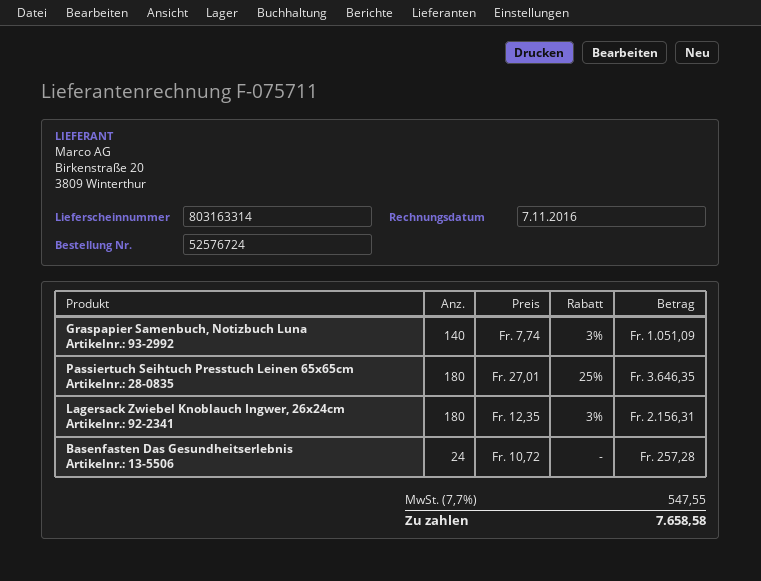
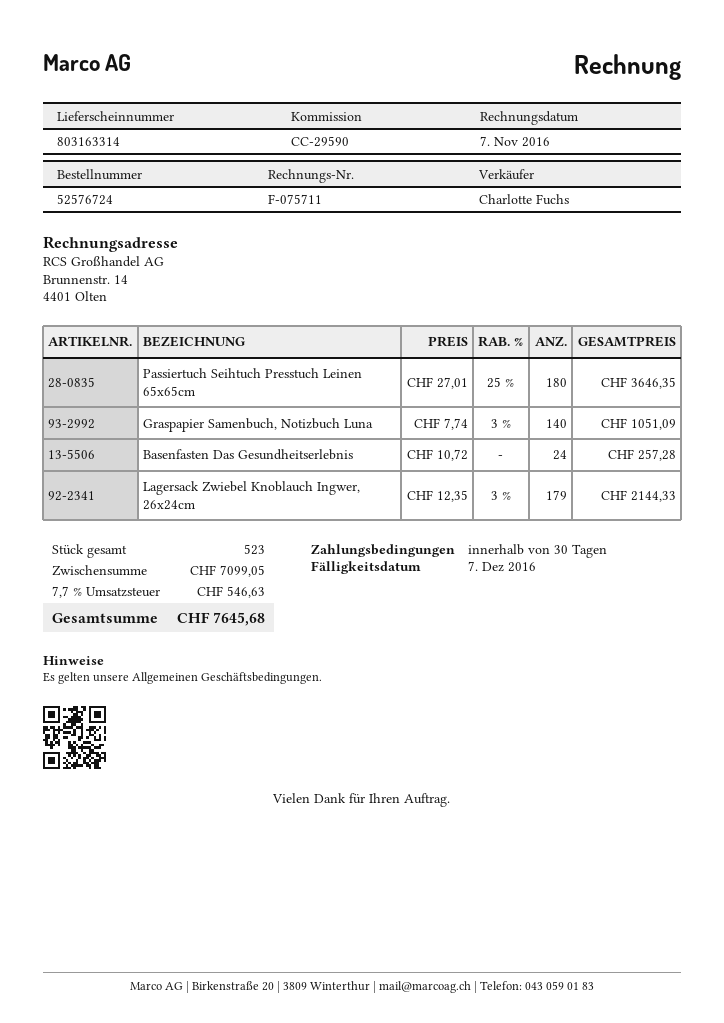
Lagersack Zwiebel Knoblauch Ingwer, 26x24cm: 180 x 12.35 - 3% = 2156.31 -> 179 x 12.35 - 3% = 2144.33
tax: 7.7% = 547.55 -> 7.7% = 546.63
total: 7658.58 -> 7645.68

